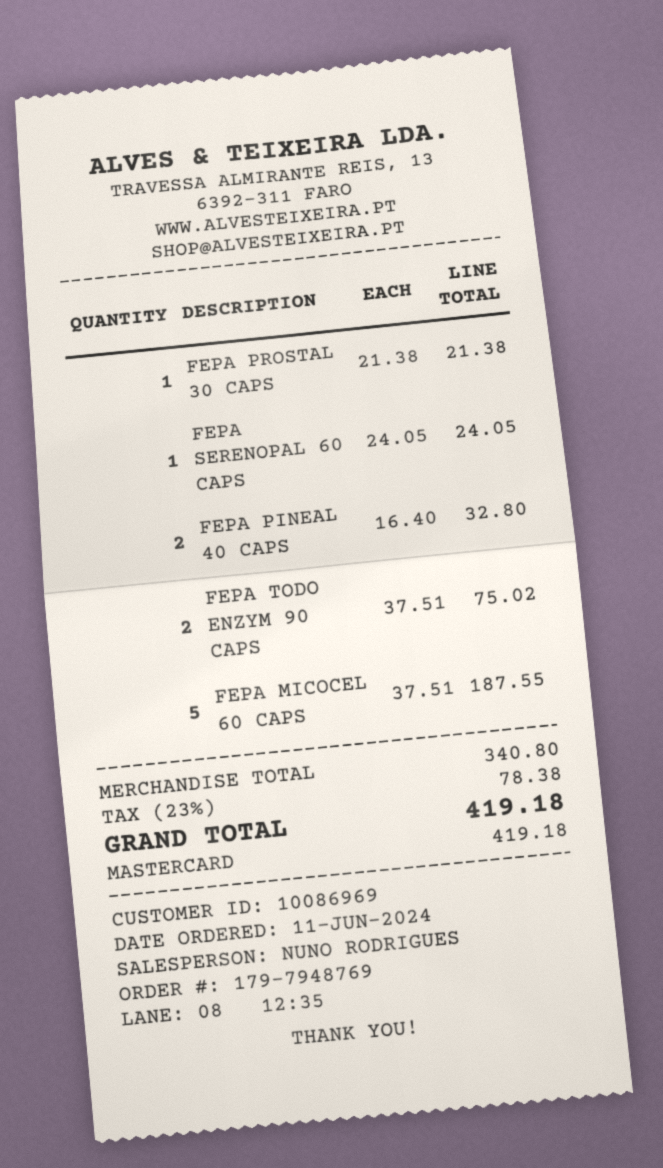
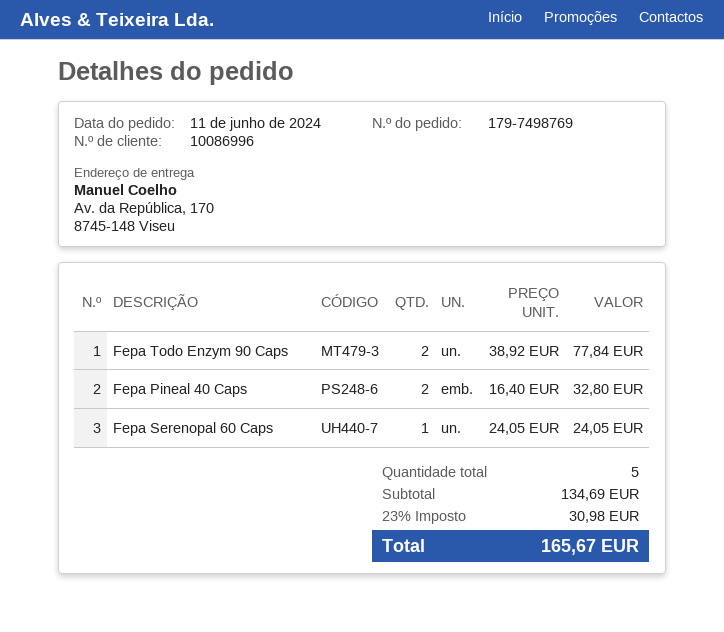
order number: 179-7948769 -> 179-7498769
customer number: 10086969 -> 10086996
FEPA PROSTAL 30 CAPS: 1 x 21.38 = 21.38 -> none
FEPA TODO ENZYM 90 CAPS: 2 x 37.51 = 75.02 -> 2 x 38.92 = 77.84
FEPA MICOCEL 60 CAPS: 5 x 37.51 = 187.55 -> none
subtotal: 340.80 -> 134.69
tax: 23% = 78.38 -> 23% = 30.98
total: 419.18 -> 165.67

